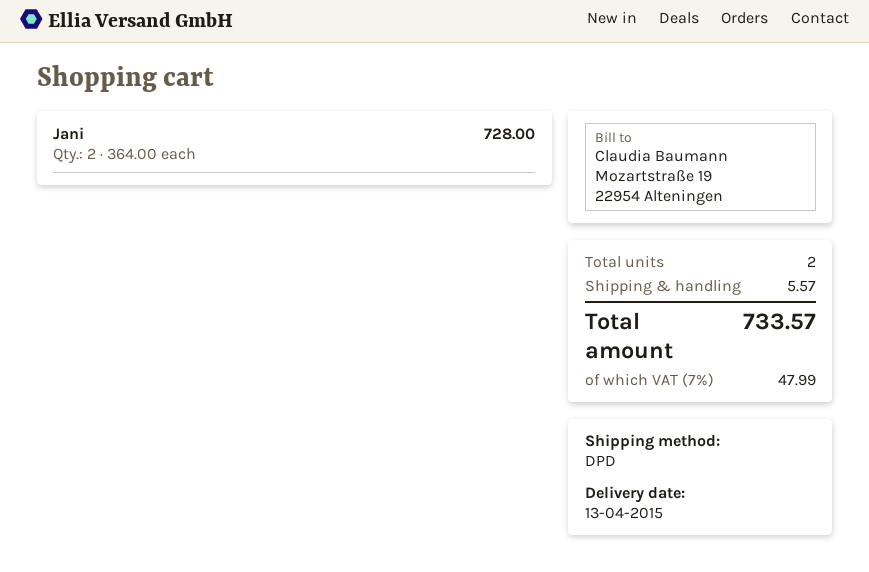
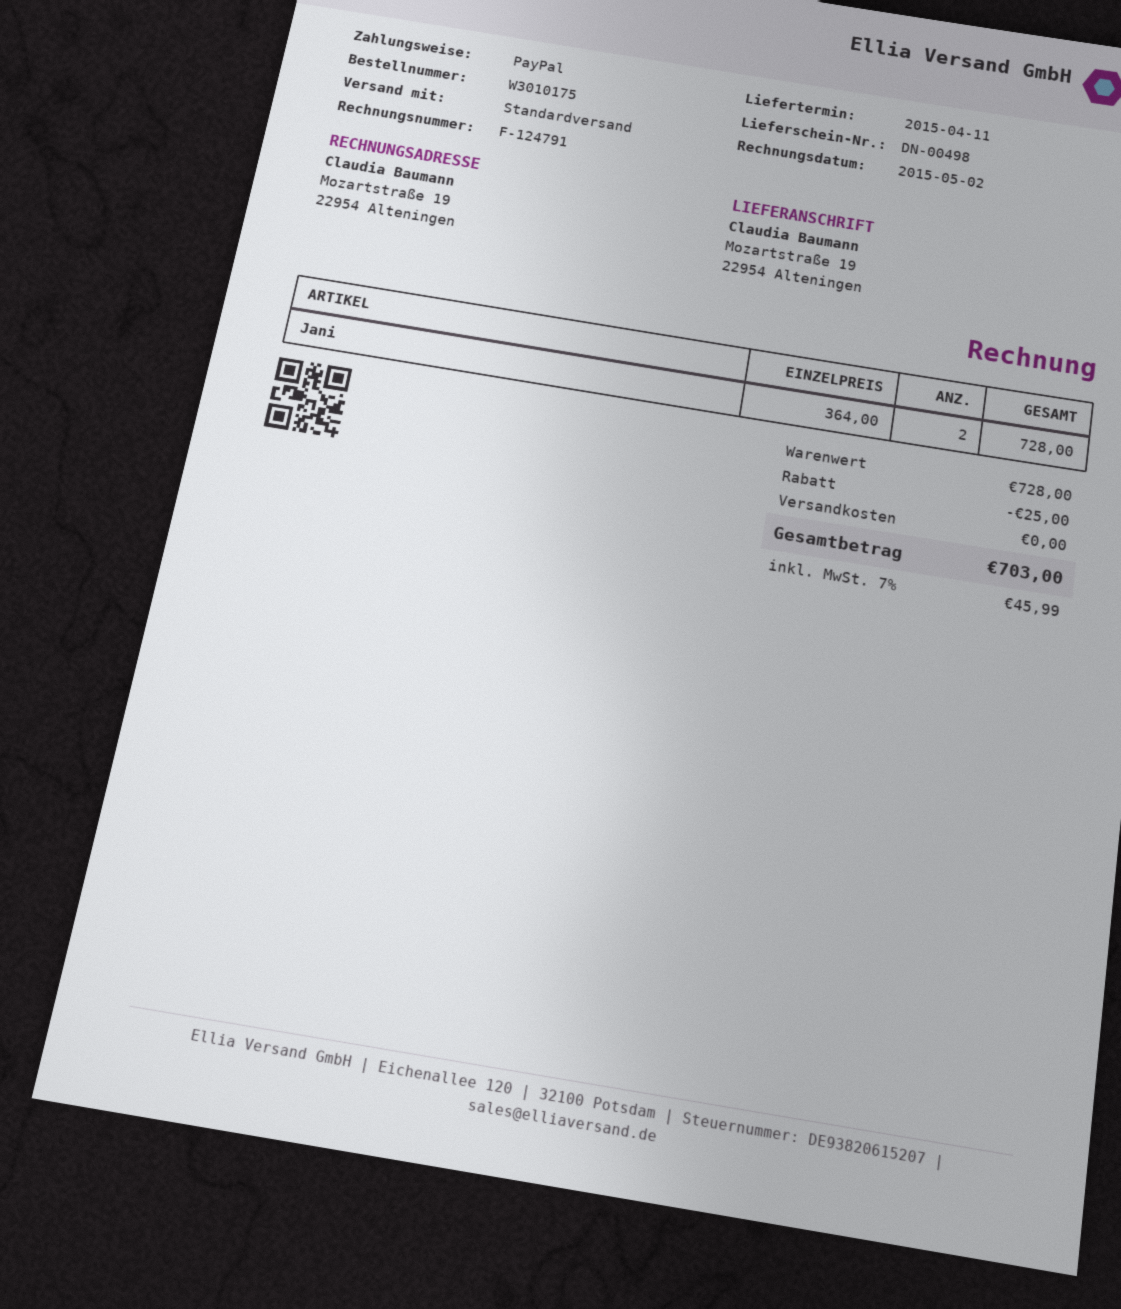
delivery date: 2015-04-13 -> 2015-04-11
shipping method: DPD -> standard
discount: none -> 25.00
shipping: 5.57 -> 0.00
tax: 7% = 47.99 -> 7% = 45.99
total: 733.57 -> 703.00

